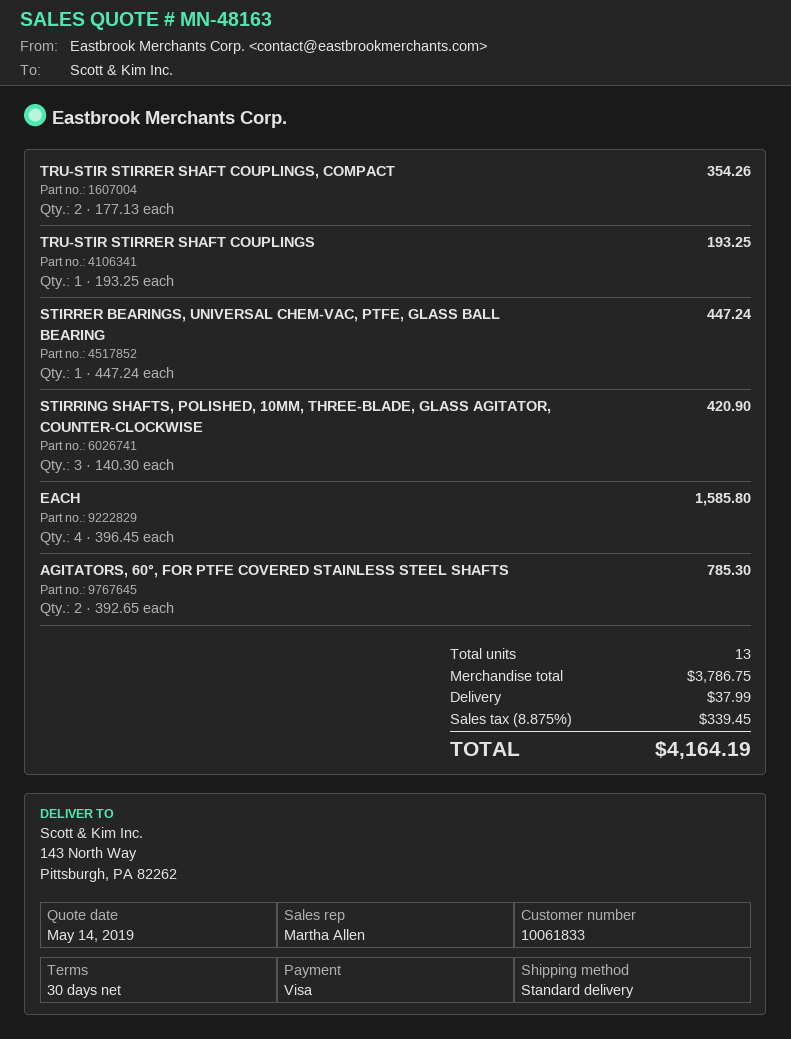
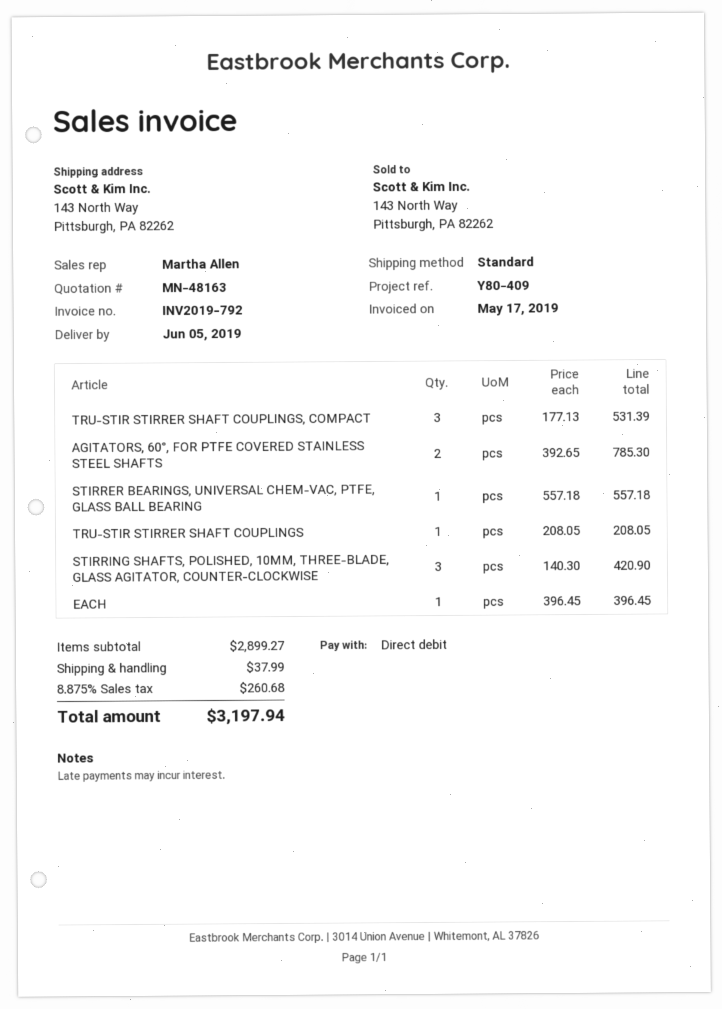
payment method: Visa -> direct debit
TRU-STIR STIRRER SHAFT COUPLINGS, COMPACT: 2 x 177.13 = 354.26 -> 3 x 177.13 = 531.39
TRU-STIR STIRRER SHAFT COUPLINGS: 1 x 193.25 = 193.25 -> 1 x 208.05 = 208.05
STIRRER BEARINGS, UNIVERSAL CHEM-VAC, PTFE, GLASS BALL BEARING: 1 x 447.24 = 447.24 -> 1 x 557.18 = 557.18
EACH: 4 x 396.45 = 1585.80 -> 1 x 396.45 = 396.45
subtotal: 3786.75 -> 2899.27
tax: 8.875% = 339.45 -> 8.875% = 260.68
total: 4164.19 -> 3197.94

